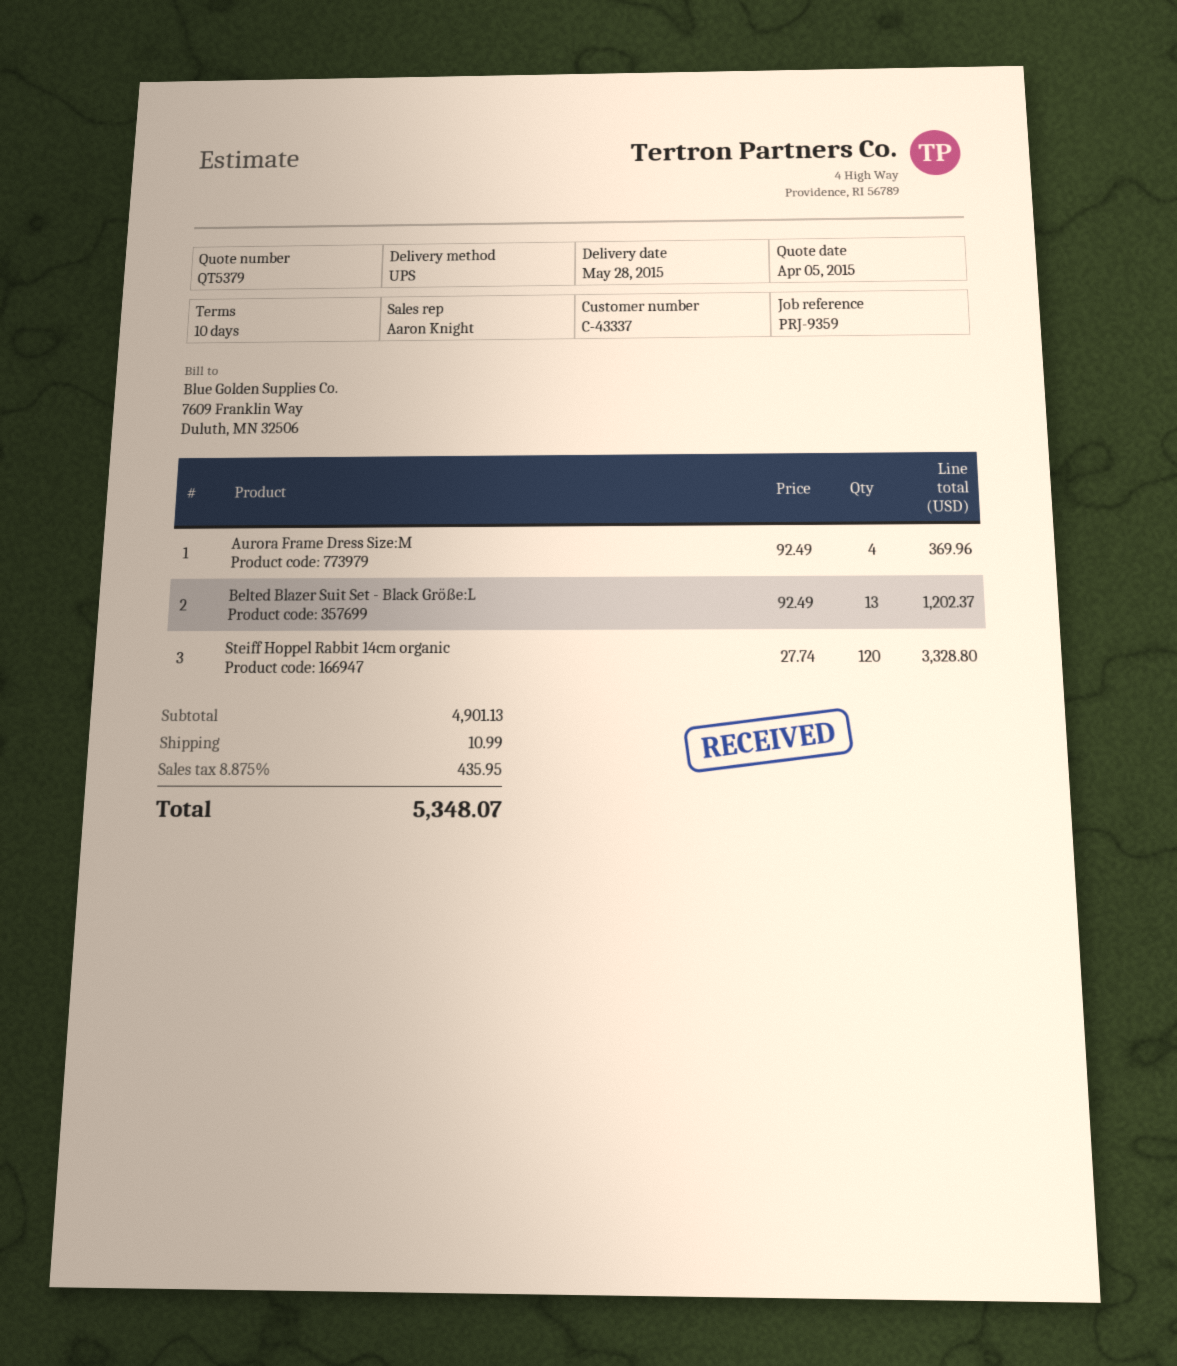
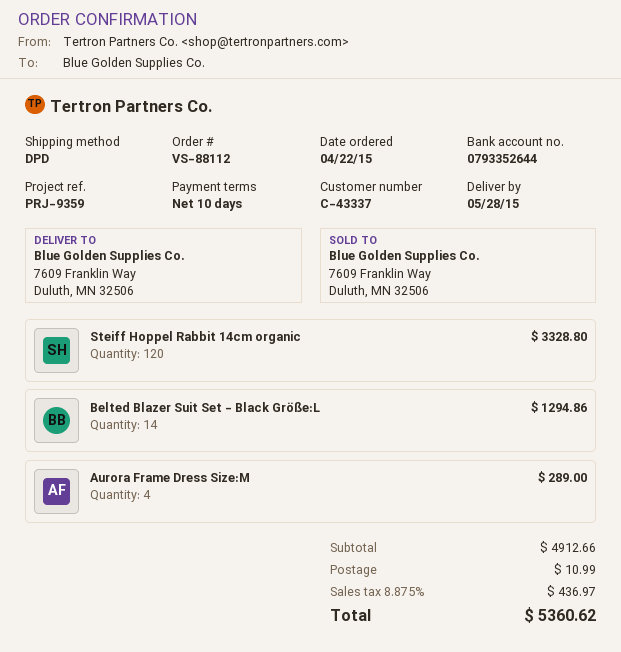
shipping method: UPS -> DPD
Aurora Frame Dress Size:M: 4 for 369.96 -> 4 for 289.00
Belted Blazer Suit Set - Black Größe:L: 13 for 1202.37 -> 14 for 1294.86
subtotal: 4901.13 -> 4912.66
tax: 8.875% = 435.95 -> 8.875% = 436.97
total: 5348.07 -> 5360.62

